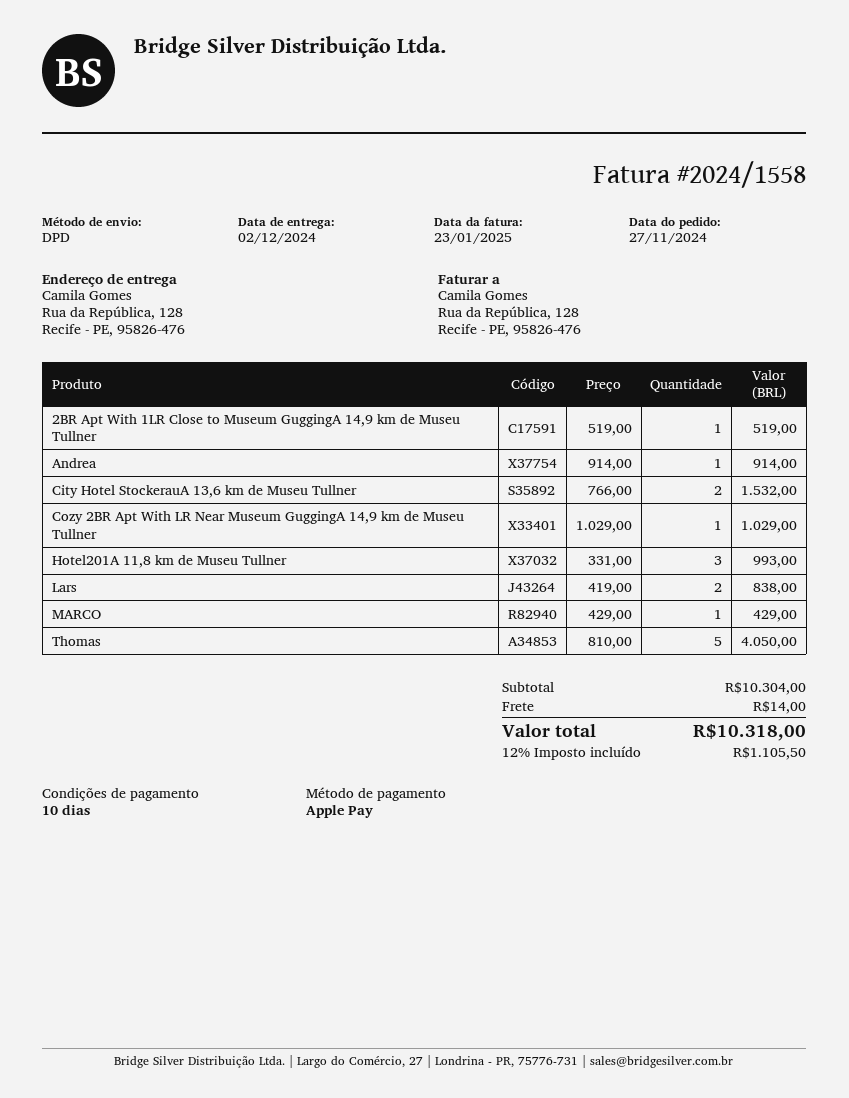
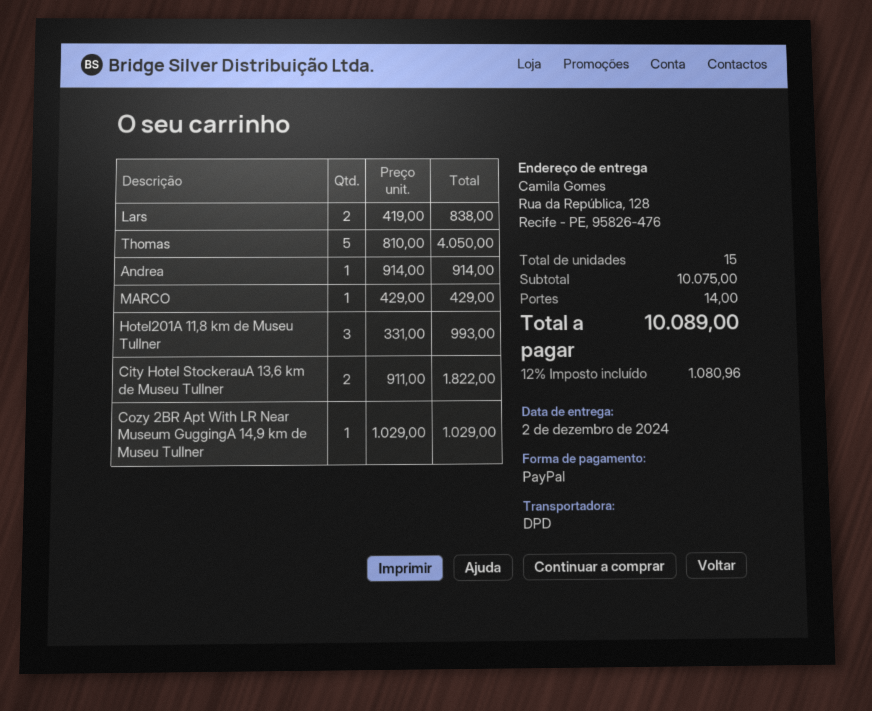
payment method: Apple Pay -> PayPal
2BR Apt With 1LR Close to Museum GuggingA 14,9 km de Museu Tullner: 1 x 519.00 = 519.00 -> none
City Hotel StockerauA 13,6 km de Museu Tullner: 2 x 766.00 = 1532.00 -> 2 x 911.00 = 1822.00
subtotal: 10304.00 -> 10075.00
tax: 12% = 1105.50 -> 12% = 1080.96
total: 10318.00 -> 10089.00

